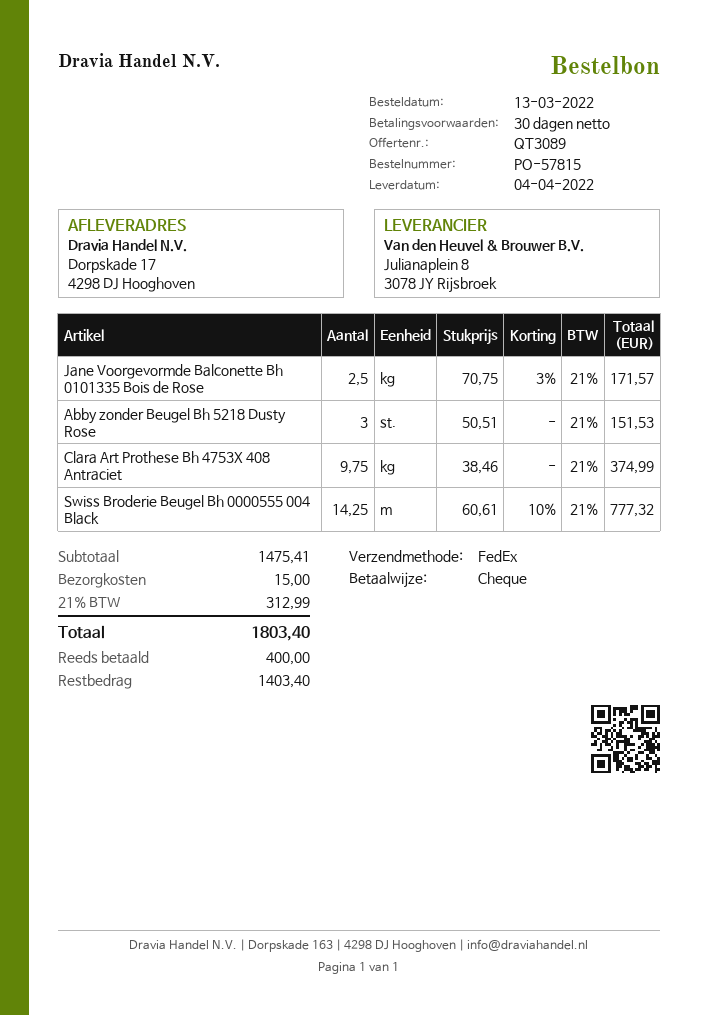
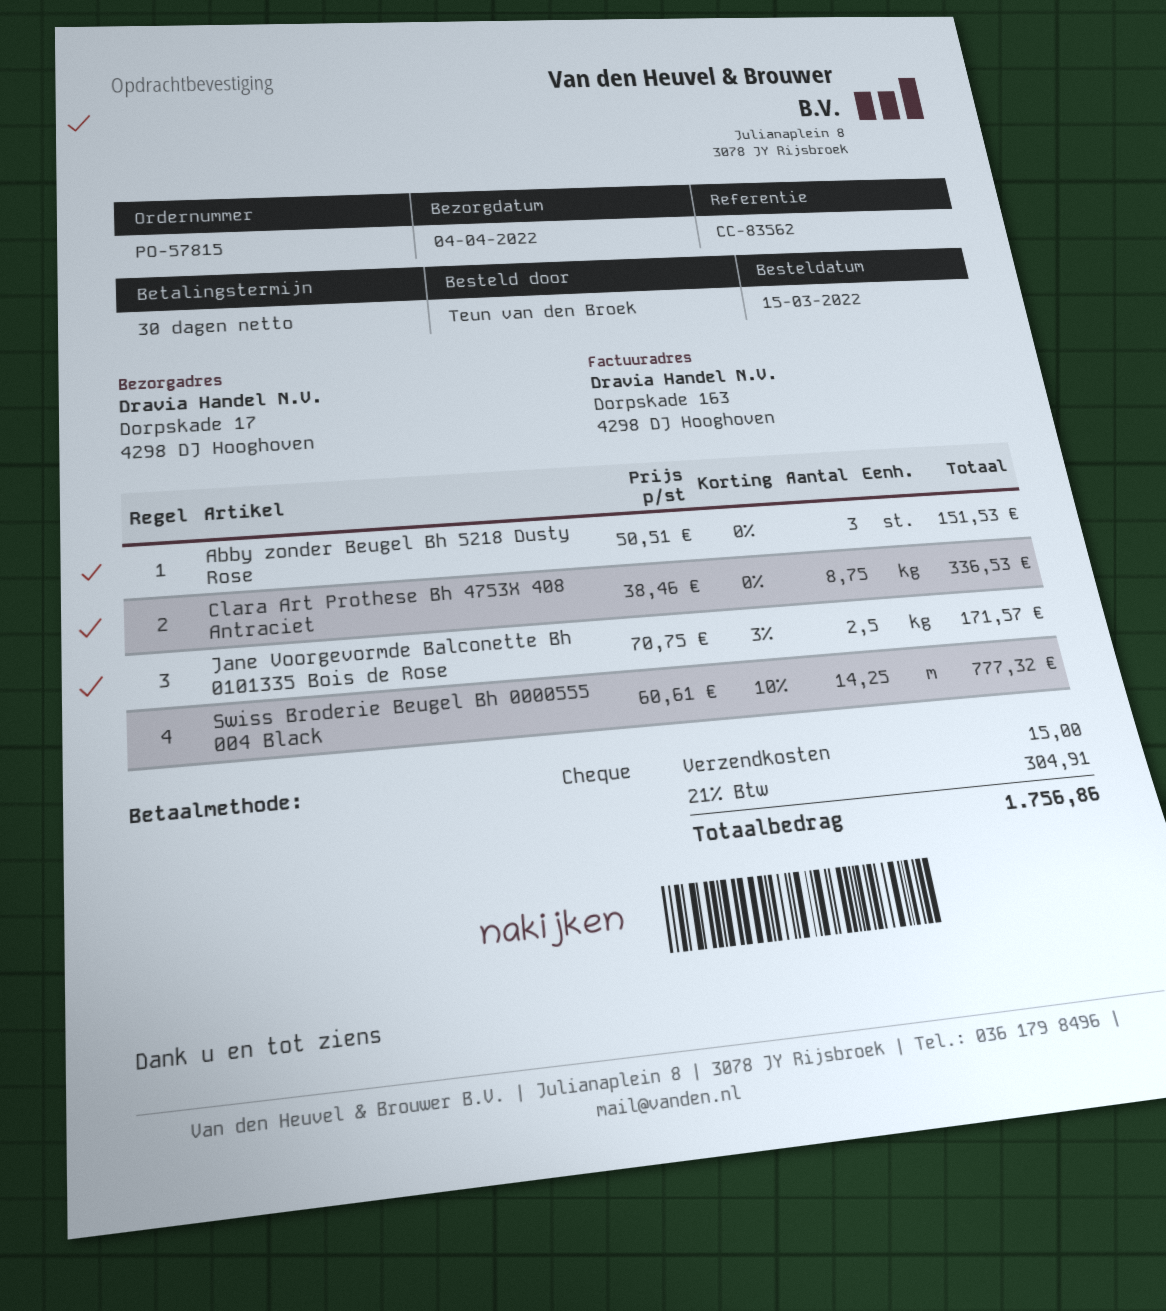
order date: 2022-03-13 -> 2022-03-15
Clara Art Prothese Bh 4753X 408 Antraciet: 9.75 x 38.46 = 374.99 -> 8.75 x 38.46 = 336.53
tax: 21% = 312.99 -> 21% = 304.91
total: 1803.40 -> 1756.86

